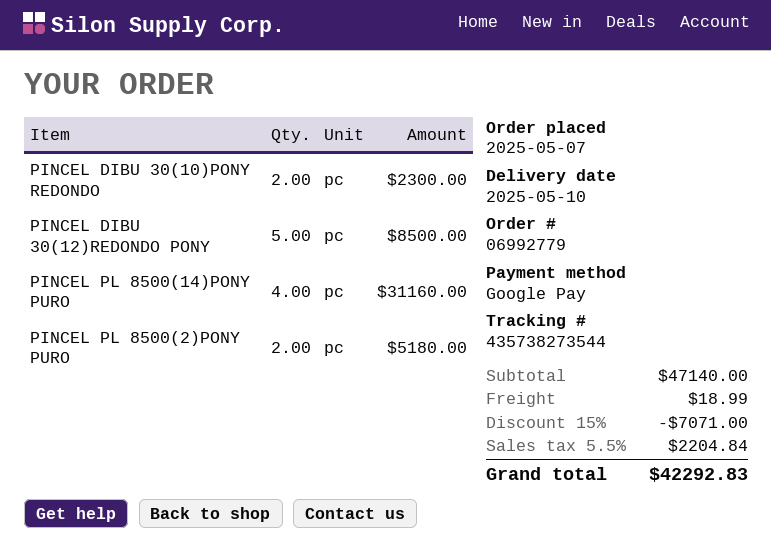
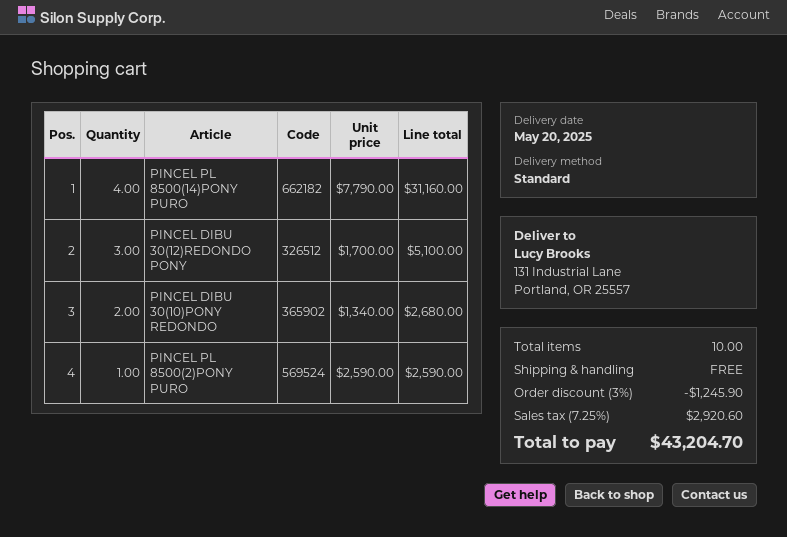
delivery date: 2025-05-10 -> 2025-05-20
PINCEL DIBU 30(10)PONY REDONDO: 2 for 2300.00 -> 2 for 2680.00
PINCEL DIBU 30(12)REDONDO PONY: 5 for 8500.00 -> 3 for 5100.00
PINCEL PL 8500(2)PONY PURO: 2 for 5180.00 -> 1 for 2590.00
discount: 15% = 7071.00 -> 3% = 1245.90
shipping: 18.99 -> 0.00
tax: 5.5% = 2204.84 -> 7.25% = 2920.60
total: 42292.83 -> 43204.70

